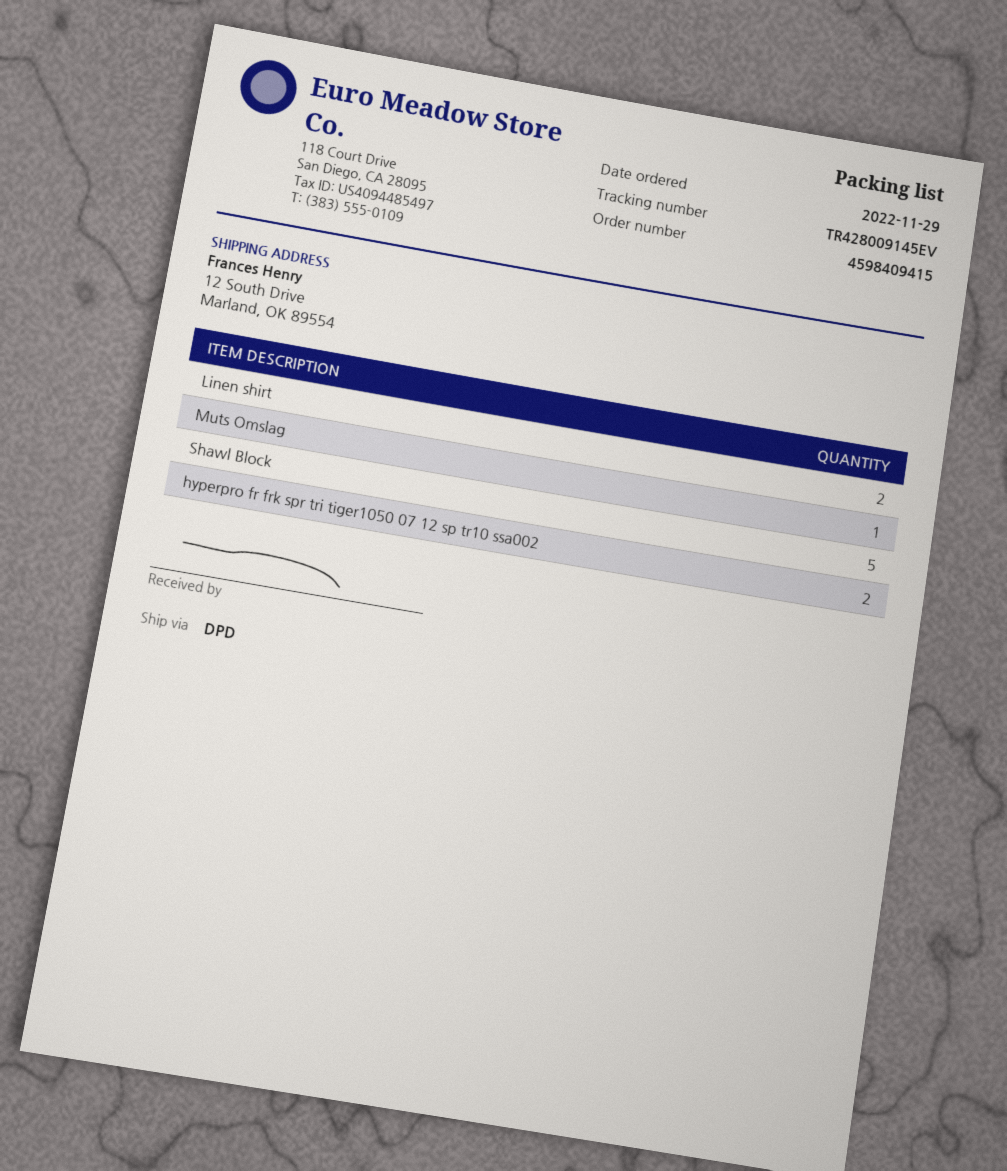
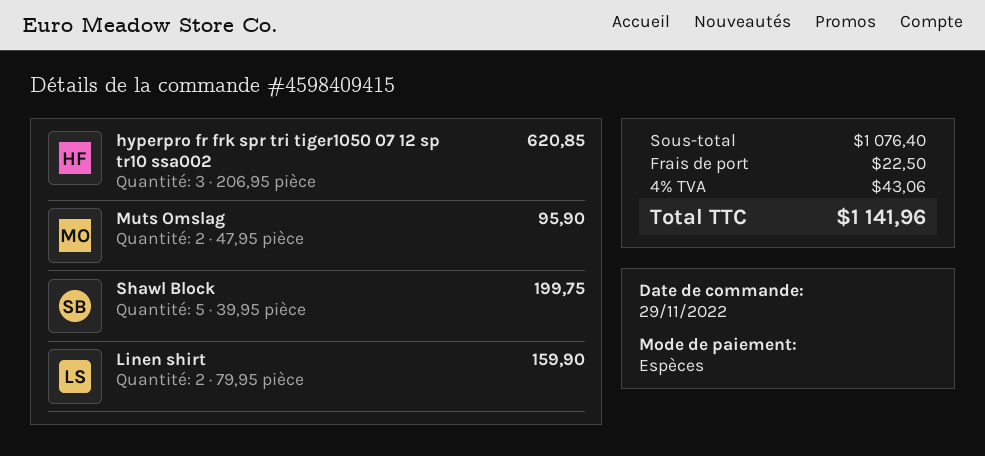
Muts Omslag: 1 -> 2
hyperpro fr frk spr tri tiger1050 07 12 sp tr10 ssa002: 2 -> 3

